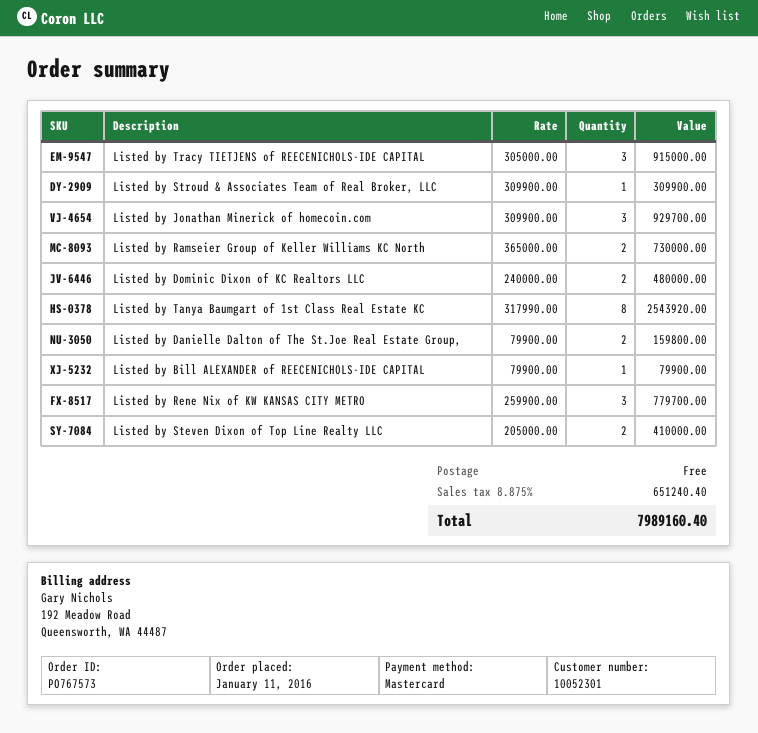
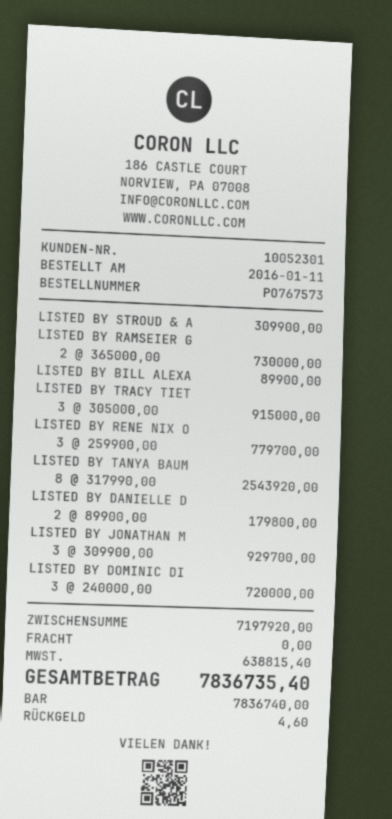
payment method: Mastercard -> cash
Listed by Dominic Dixon of KC Realtors LLC: 2 x 240000.00 = 480000.00 -> 3 x 240000.00 = 720000.00
Listed by Danielle Dalton of The St.Joe Real Estate Group,: 2 x 79900.00 = 159800.00 -> 2 x 89900.00 = 179800.00
Listed by Bill ALEXANDER of REECENICHOLS-IDE CAPITAL: 1 x 79900.00 = 79900.00 -> 1 x 89900.00 = 89900.00
Listed by Steven Dixon of Top Line Realty LLC: 2 x 205000.00 = 410000.00 -> none
tax: 651240.40 -> 638815.40
total: 7989160.40 -> 7836735.40

